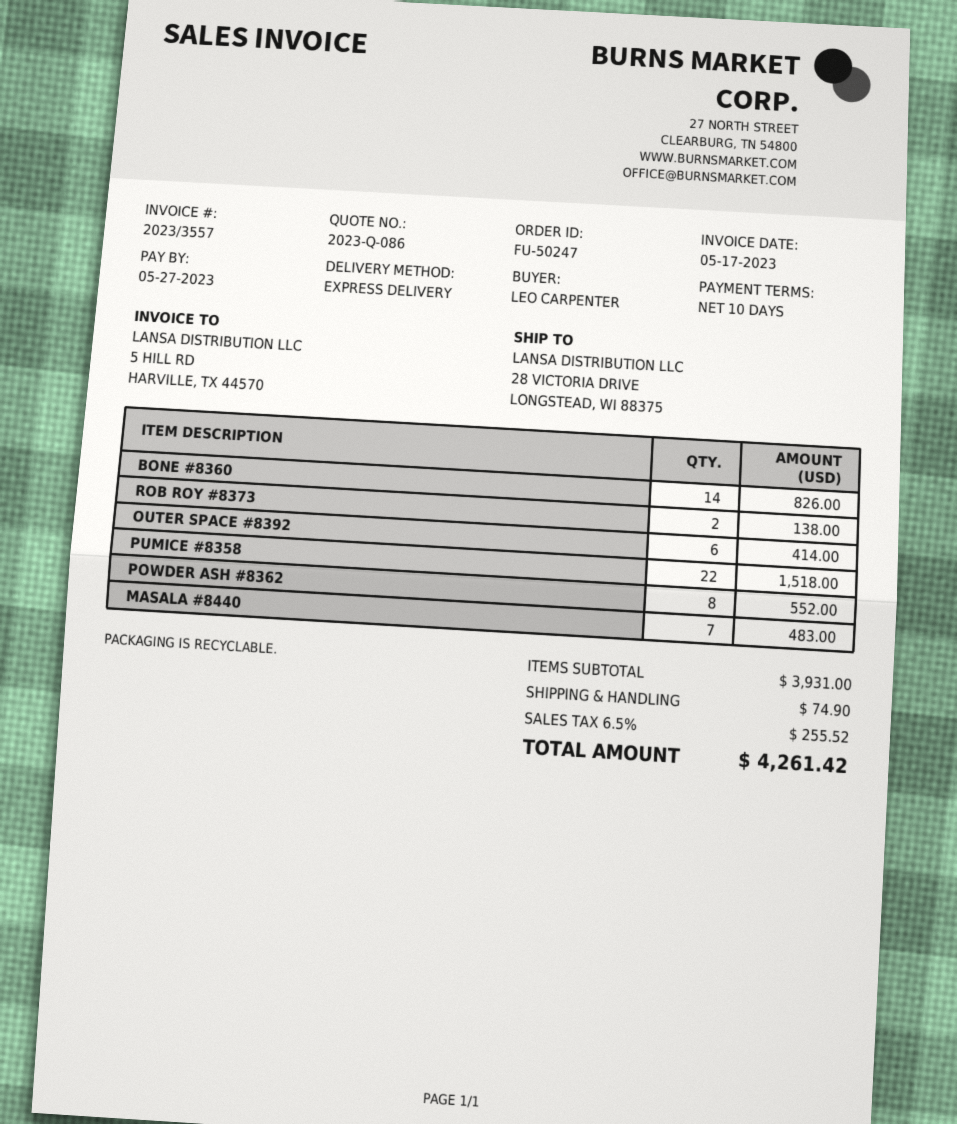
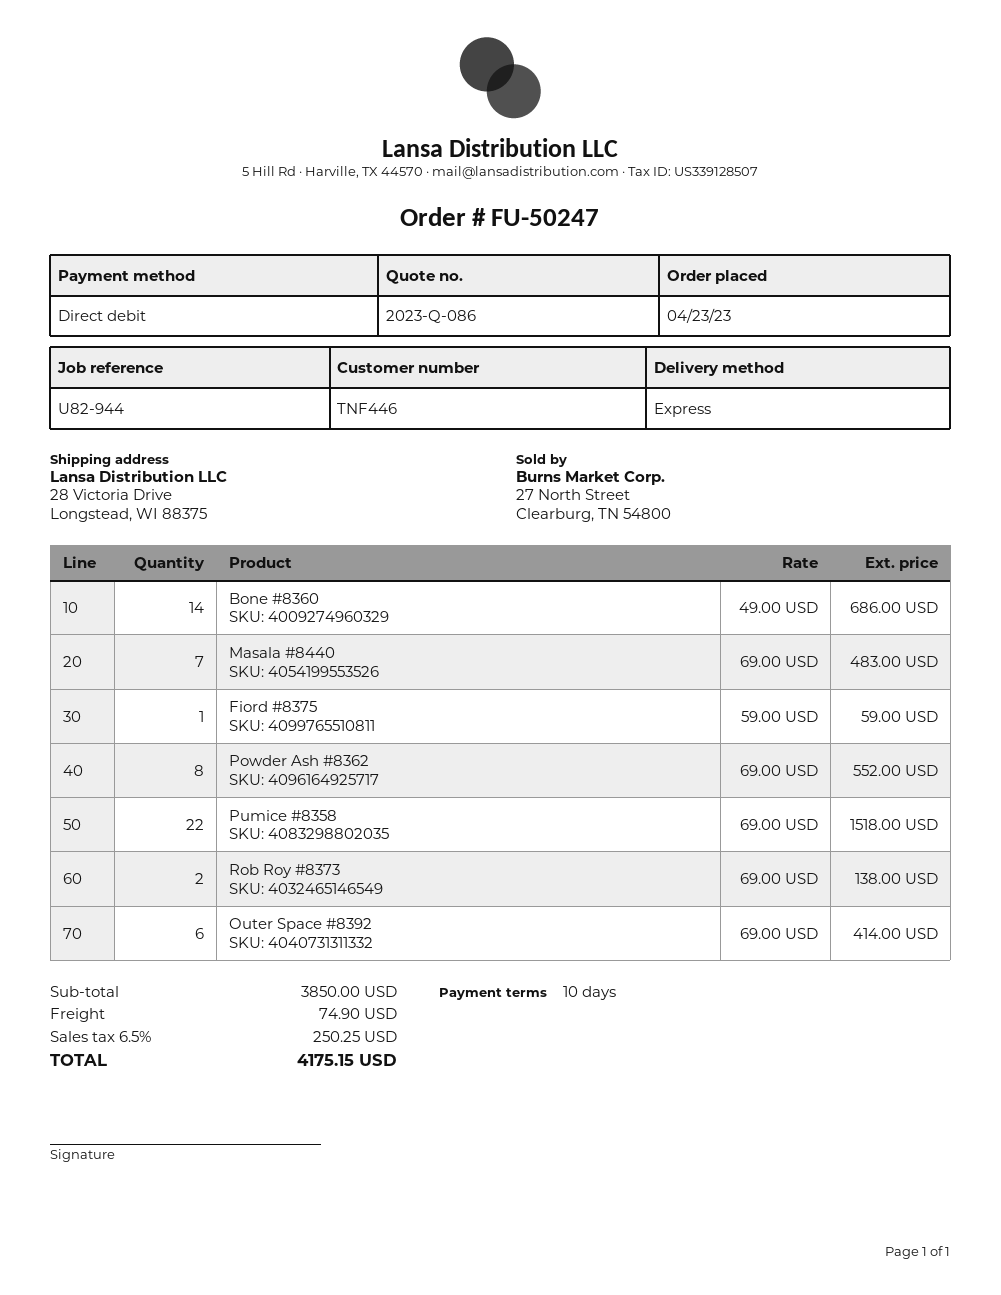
BONE #8360: 14 for 826.00 -> 14 for 686.00
Fiord #8375: none -> 1 for 59.00
subtotal: 3931.00 -> 3850.00
tax: 6.5% = 255.52 -> 6.5% = 250.25
total: 4261.42 -> 4175.15

